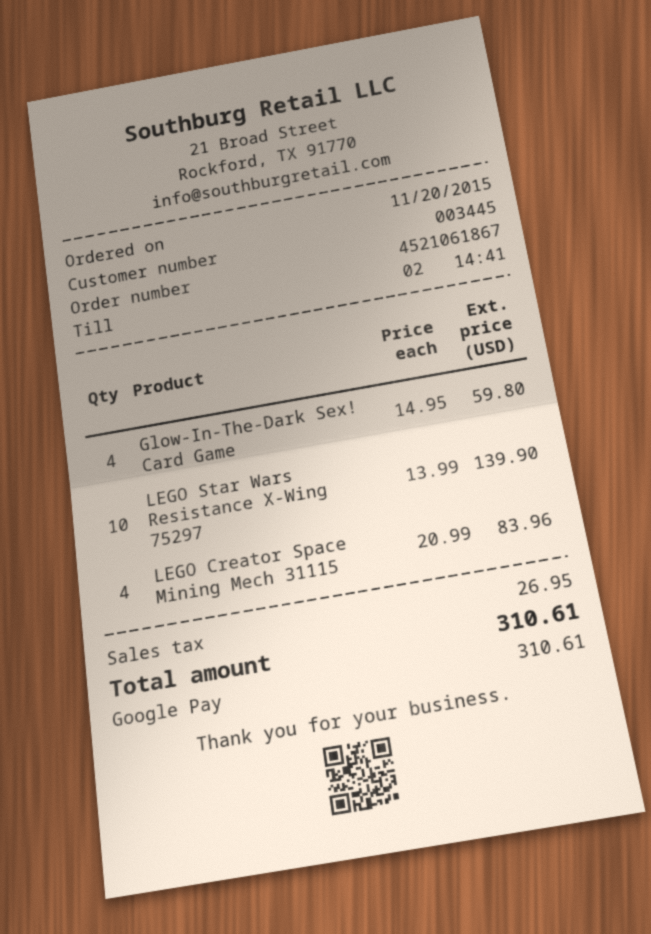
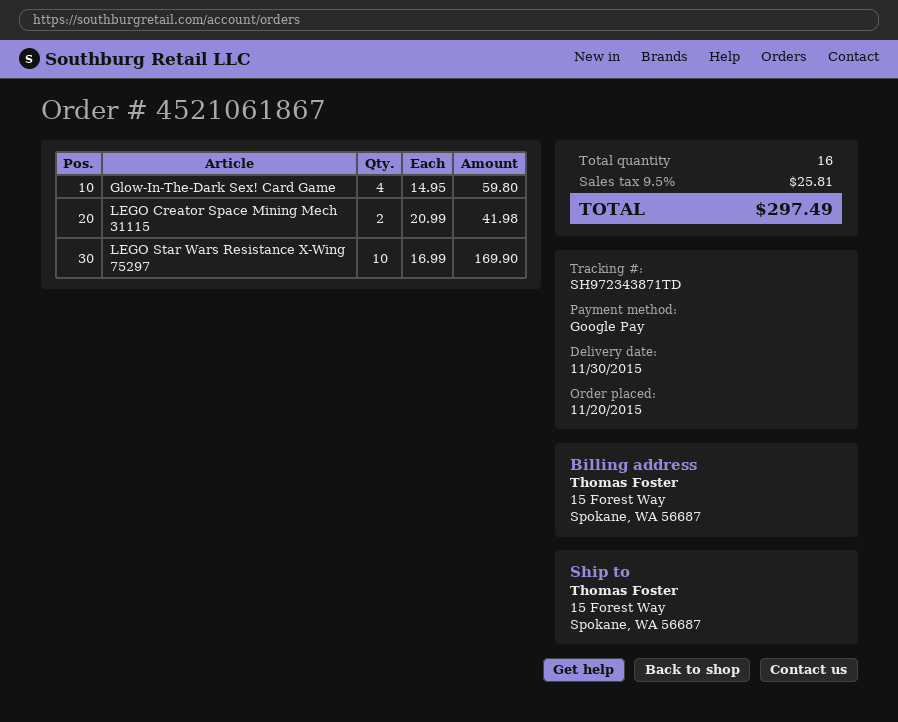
LEGO Star Wars Resistance X-Wing 75297: 10 x 13.99 = 139.90 -> 10 x 16.99 = 169.90
LEGO Creator Space Mining Mech 31115: 4 x 20.99 = 83.96 -> 2 x 20.99 = 41.98
tax: 26.95 -> 25.81
total: 310.61 -> 297.49

